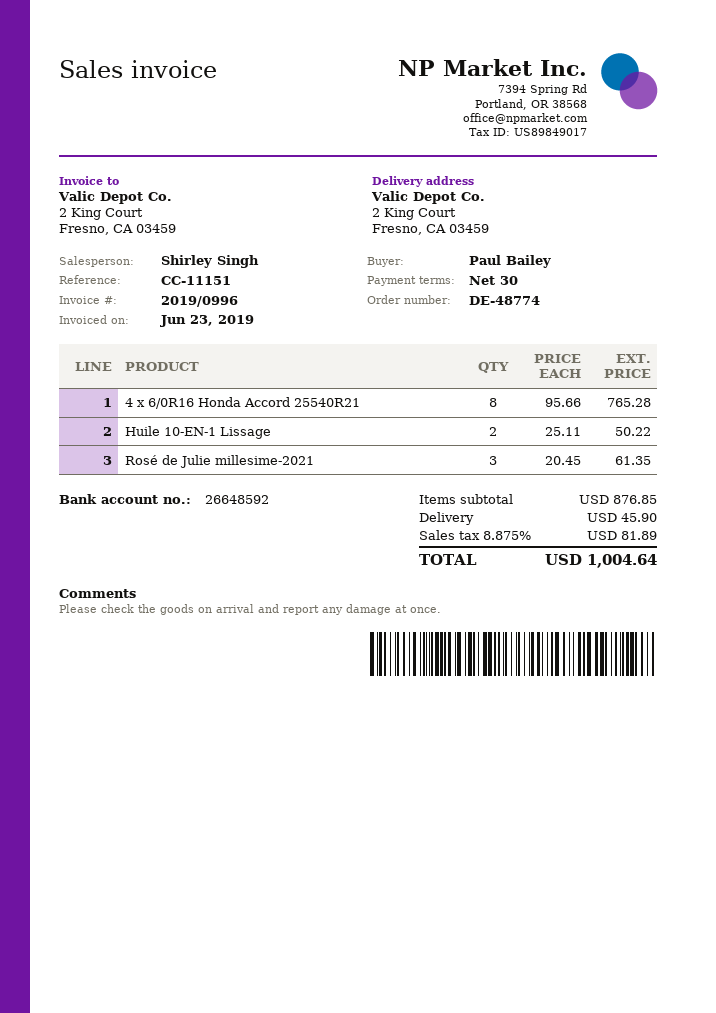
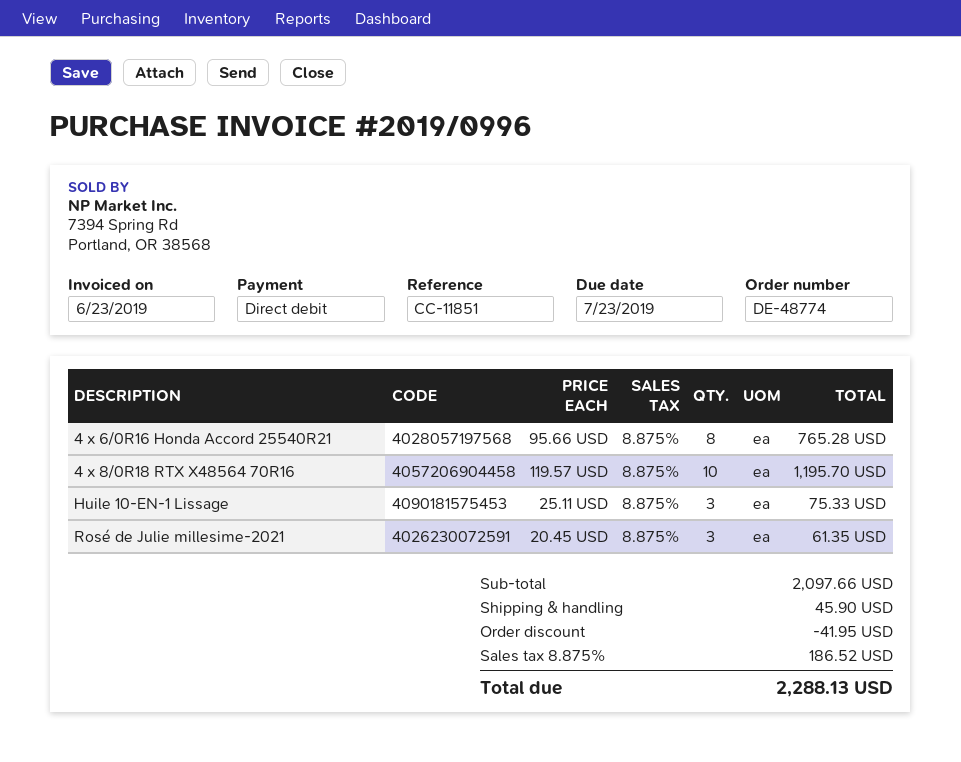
reference: CC-11151 -> CC-11851
Huile 10-EN-1 Lissage: 2 x 25.11 = 50.22 -> 3 x 25.11 = 75.33
4 x 8/0R18 RTX X48564 70R16: none -> 10 x 119.57 = 1195.70
subtotal: 876.85 -> 2097.66
discount: none -> 41.95
tax: 8.875% = 81.89 -> 8.875% = 186.52
total: 1004.64 -> 2288.13

